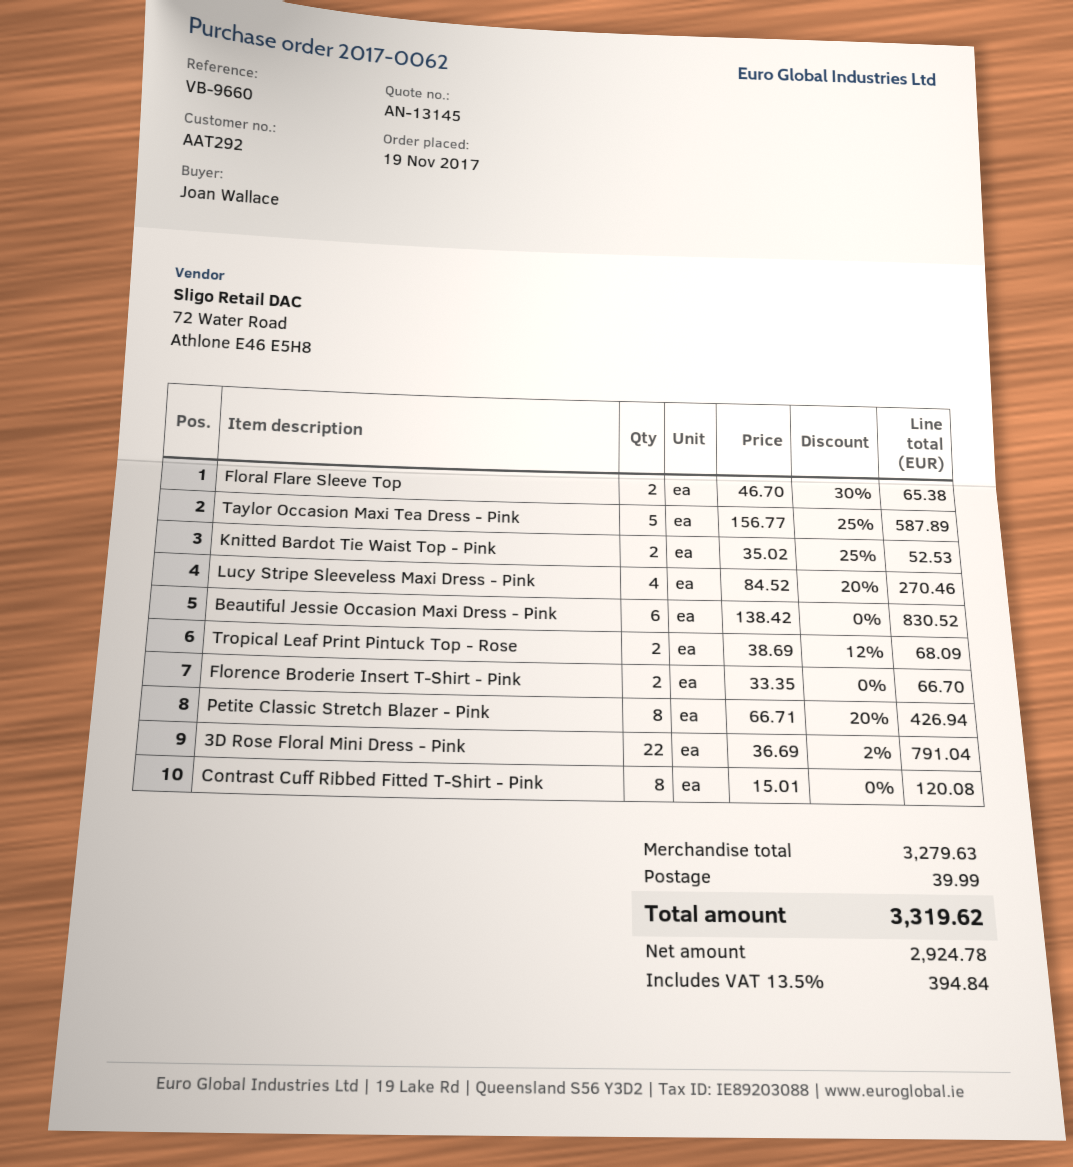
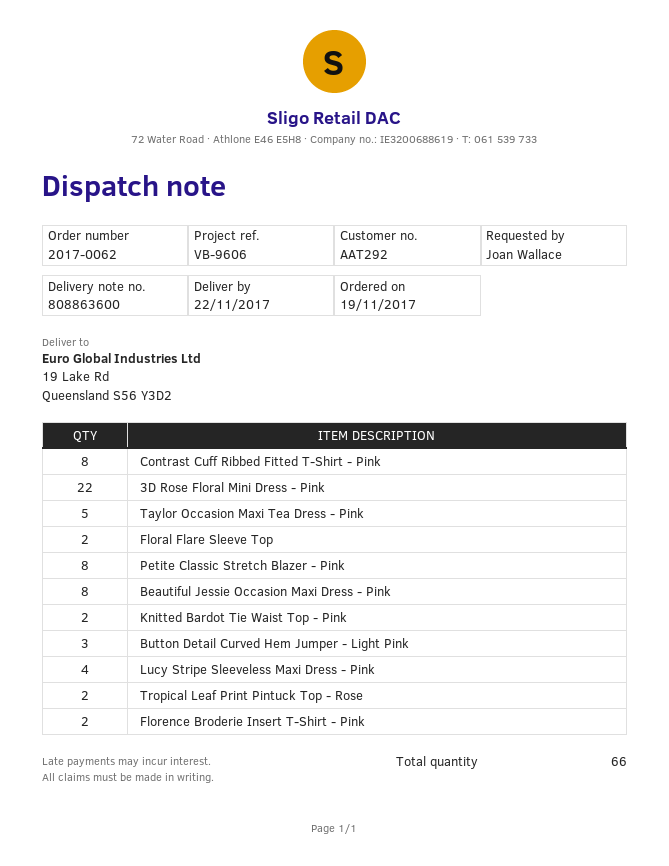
reference: VB-9660 -> VB-9606
Beautiful Jessie Occasion Maxi Dress - Pink: 6 -> 8
Button Detail Curved Hem Jumper - Light Pink: none -> 3

